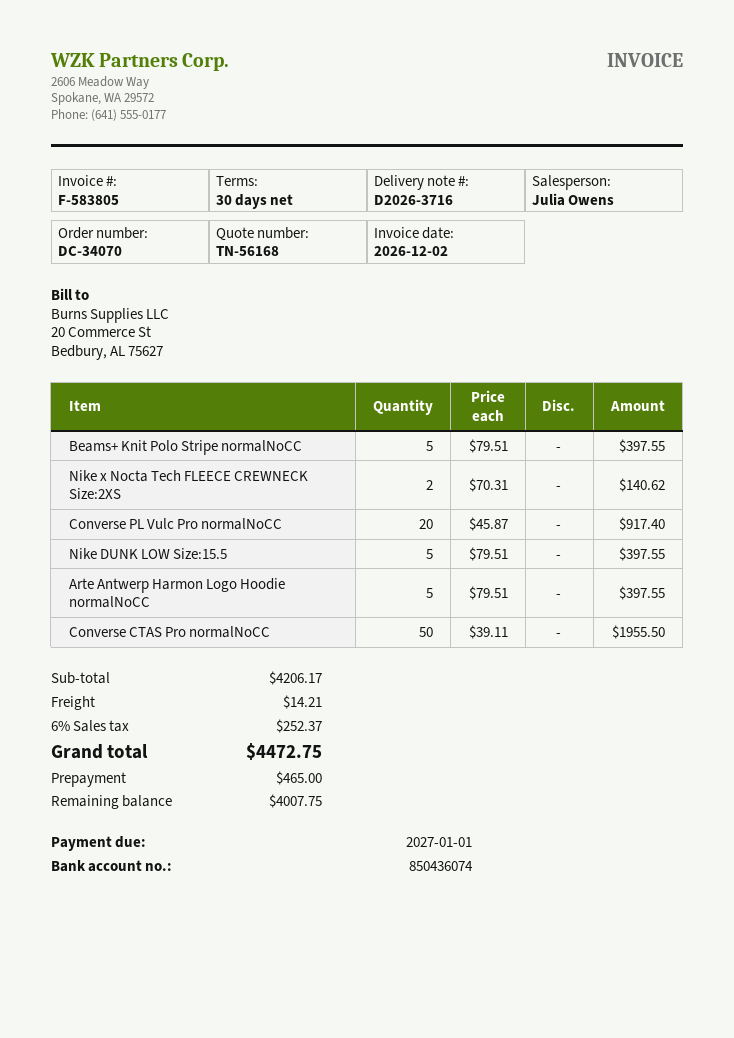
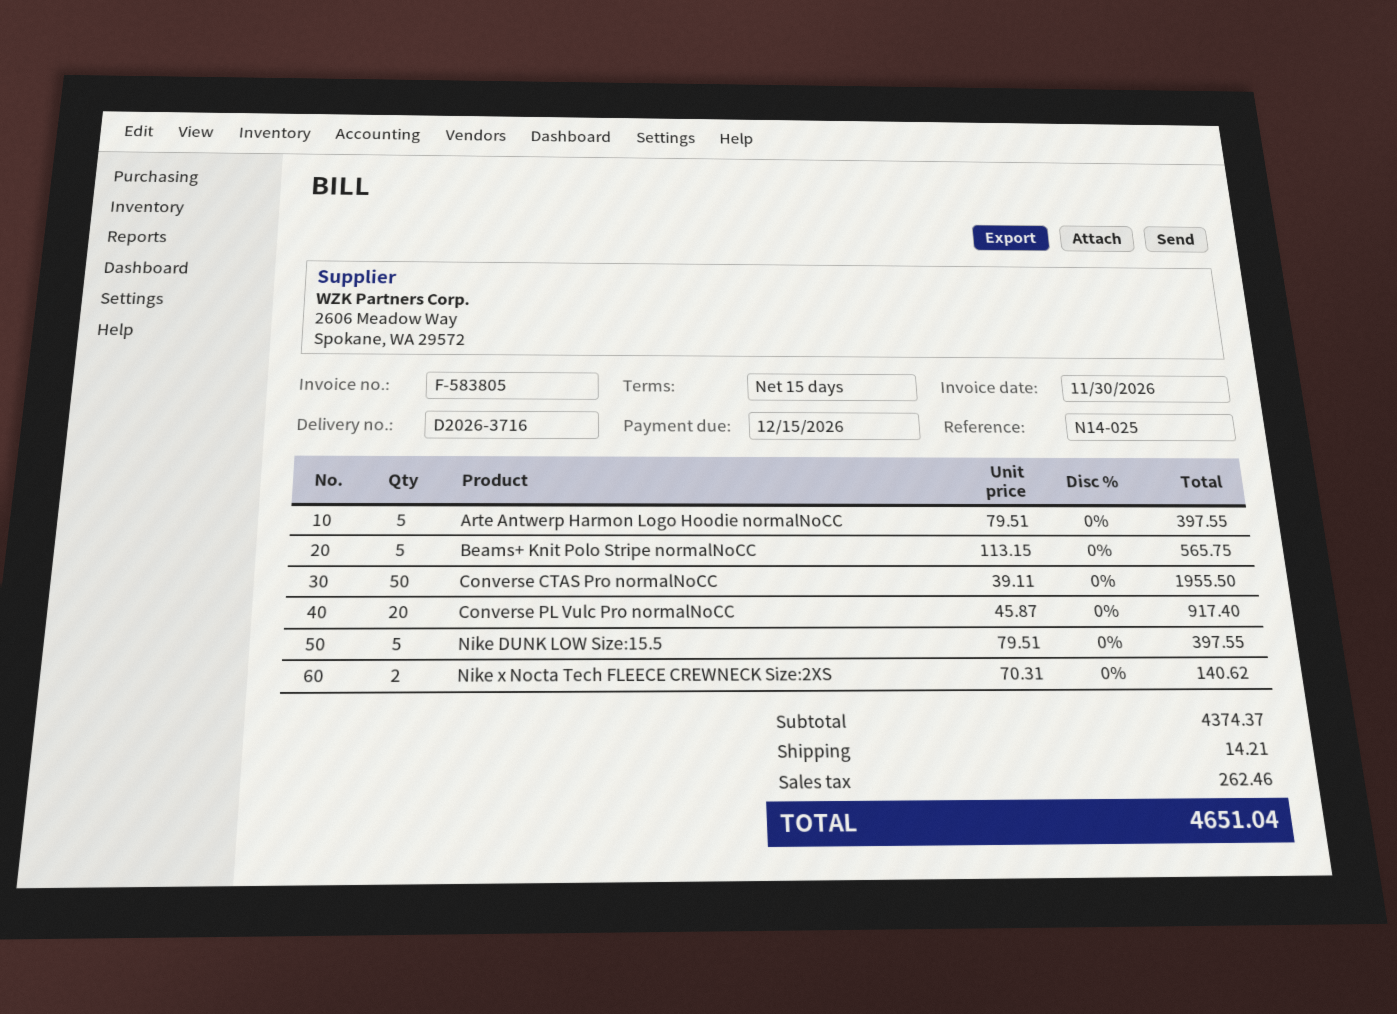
invoice date: 2026-12-02 -> 2026-11-30
payment terms: 30 days -> 15 days
due date: 2027-01-01 -> 2026-12-15
Beams+ Knit Polo Stripe normalNoCC: 5 x 79.51 = 397.55 -> 5 x 113.15 = 565.75
subtotal: 4206.17 -> 4374.37
tax: 252.37 -> 262.46
total: 4472.75 -> 4651.04

